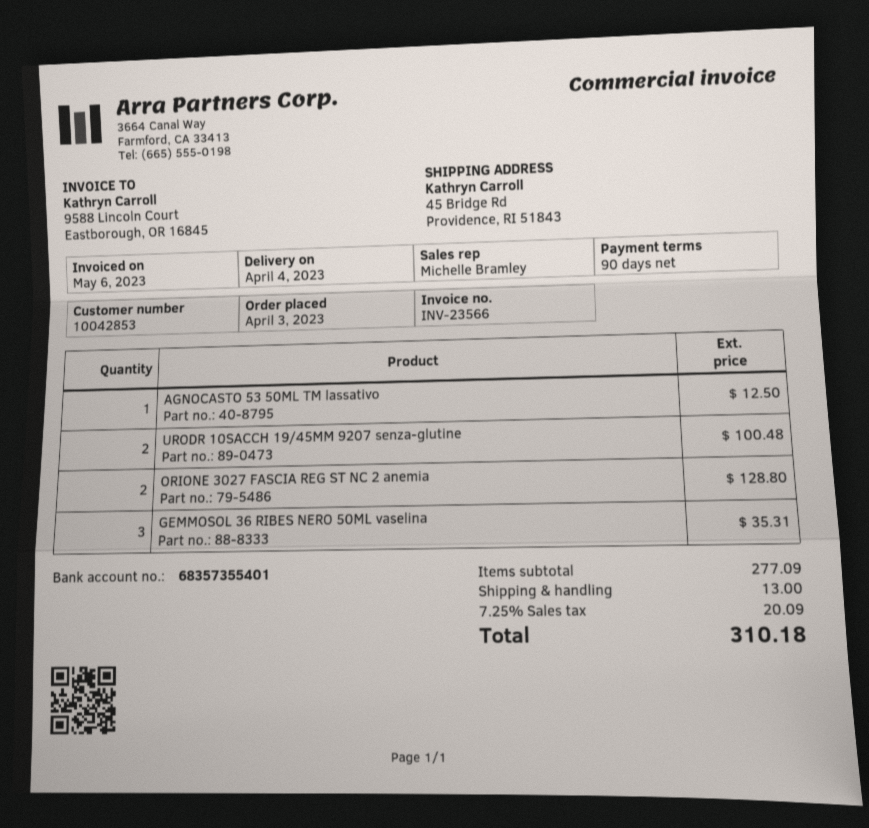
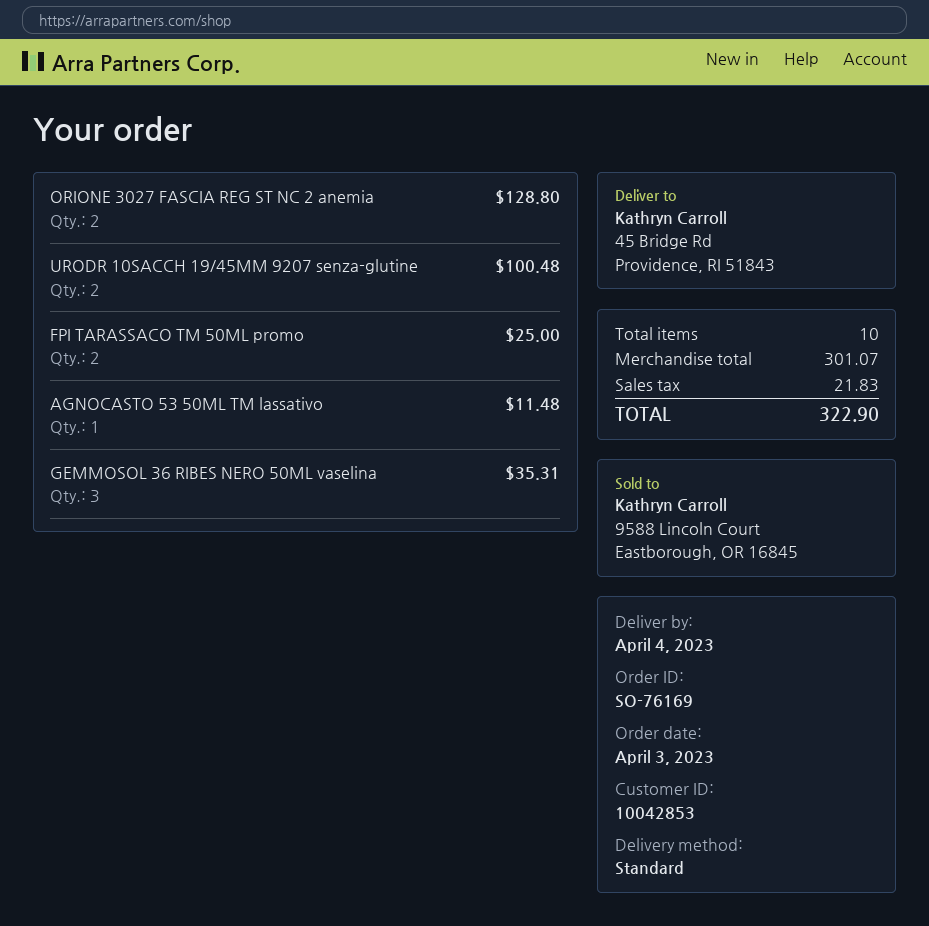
AGNOCASTO 53 50ML TM lassativo: 1 for 12.50 -> 1 for 11.48
FPI TARASSACO TM 50ML promo: none -> 2 for 25.00
subtotal: 277.09 -> 301.07
shipping: 13.00 -> none
tax: 20.09 -> 21.83
total: 310.18 -> 322.90

